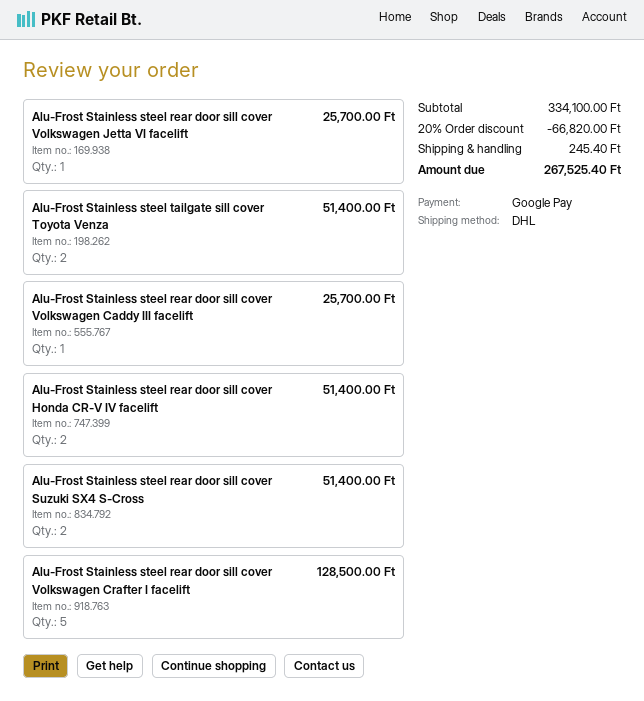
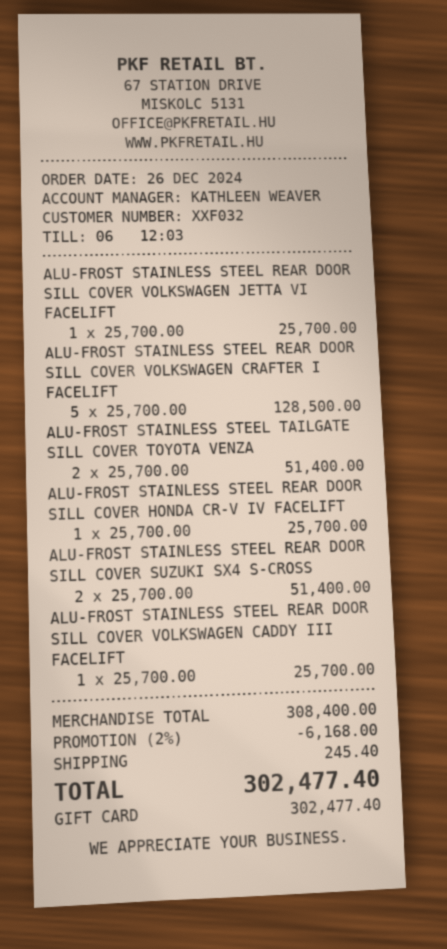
payment method: Google Pay -> gift card
Alu-Frost Stainless steel rear door sill cover Honda CR-V IV facelift: 2 for 51400.00 -> 1 for 25700.00
subtotal: 334100.00 -> 308400.00
discount: 20% = 66820.00 -> 2% = 6168.00
total: 267525.40 -> 302477.40

